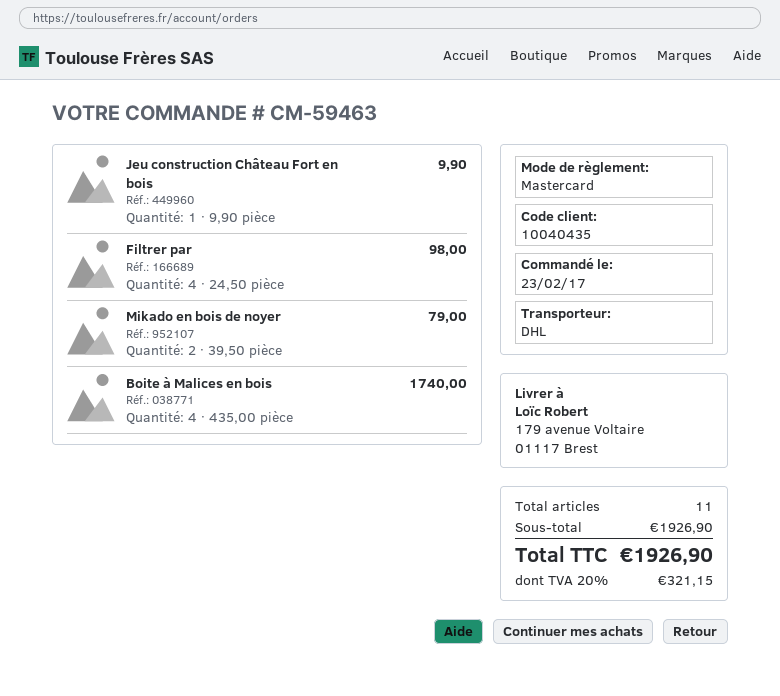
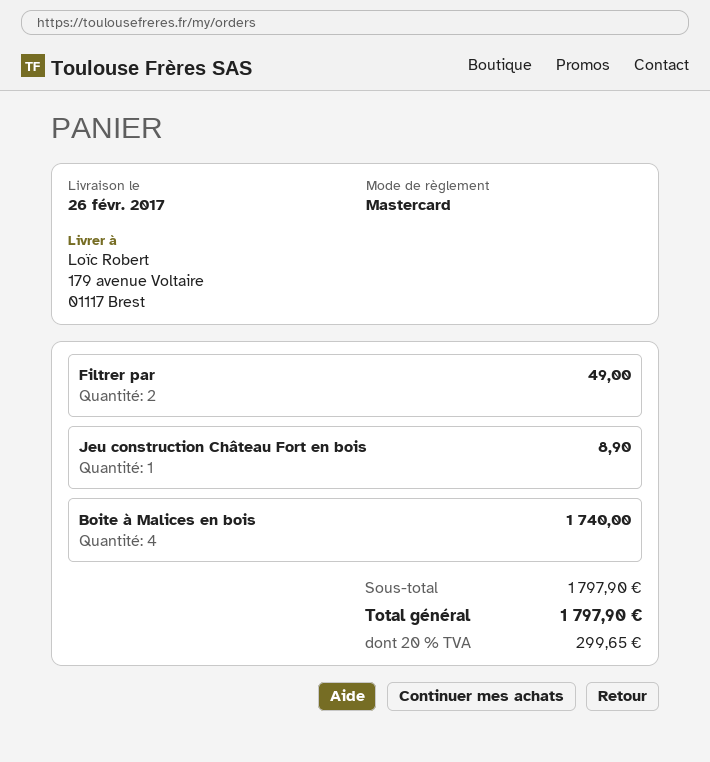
Jeu construction Château Fort en bois: 1 for 9.90 -> 1 for 8.90
Filtrer par: 4 for 98.00 -> 2 for 49.00
Mikado en bois de noyer: 2 for 79.00 -> none
subtotal: 1926.90 -> 1797.90
tax: 20% = 321.15 -> 20% = 299.65
total: 1926.90 -> 1797.90

